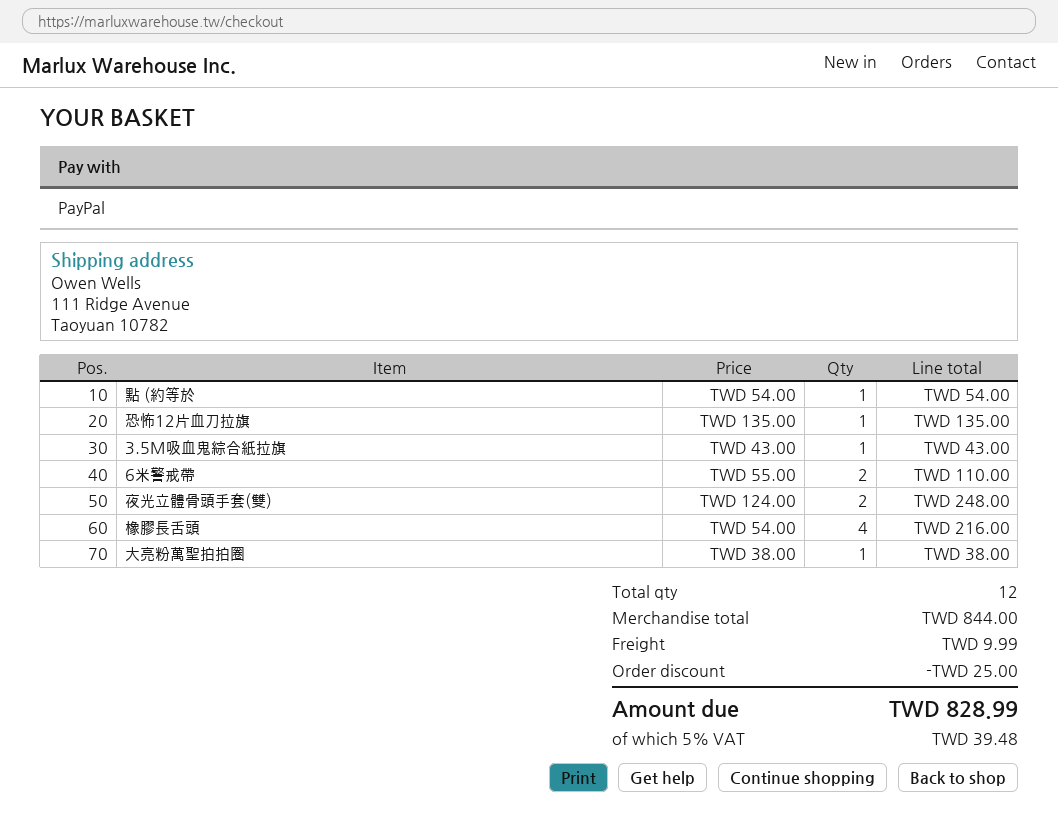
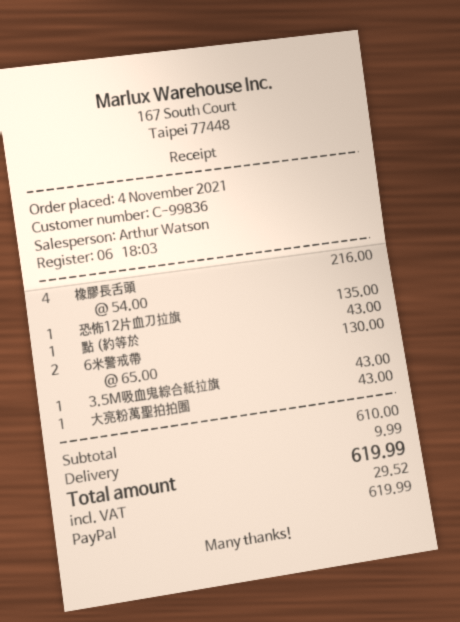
點 (約等於: 1 x 54.00 = 54.00 -> 1 x 43.00 = 43.00
6米警戒帶: 2 x 55.00 = 110.00 -> 2 x 65.00 = 130.00
夜光立體骨頭手套(雙): 2 x 124.00 = 248.00 -> none
大亮粉萬聖拍拍圈: 1 x 38.00 = 38.00 -> 1 x 43.00 = 43.00
subtotal: 844.00 -> 610.00
discount: 25.00 -> none
tax: 39.48 -> 29.52
total: 828.99 -> 619.99

